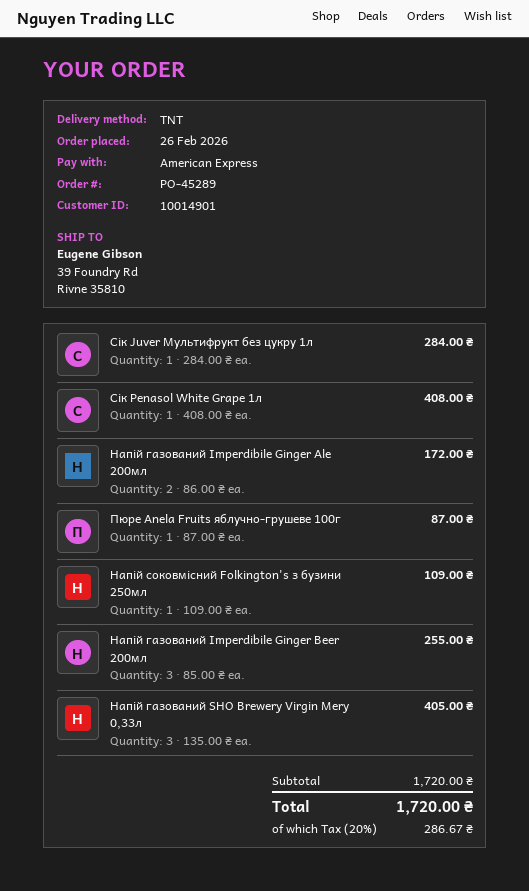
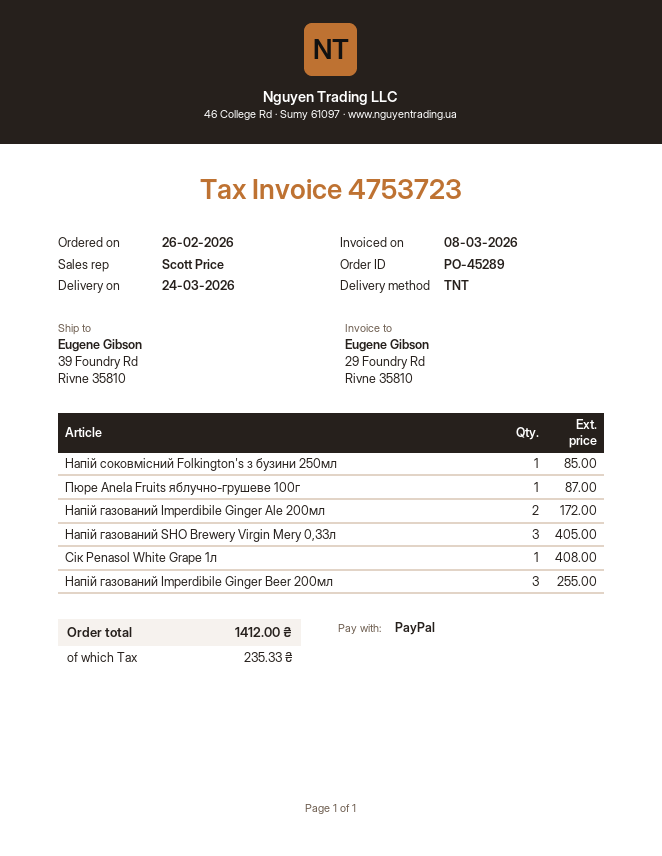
payment method: American Express -> PayPal
Сік Juver Мультифрукт без цукру 1л: 1 for 284.00 -> none
Напій соковмісний Folkington's з бузини 250мл: 1 for 109.00 -> 1 for 85.00
tax: 286.67 -> 235.33
total: 1720.00 -> 1412.00

